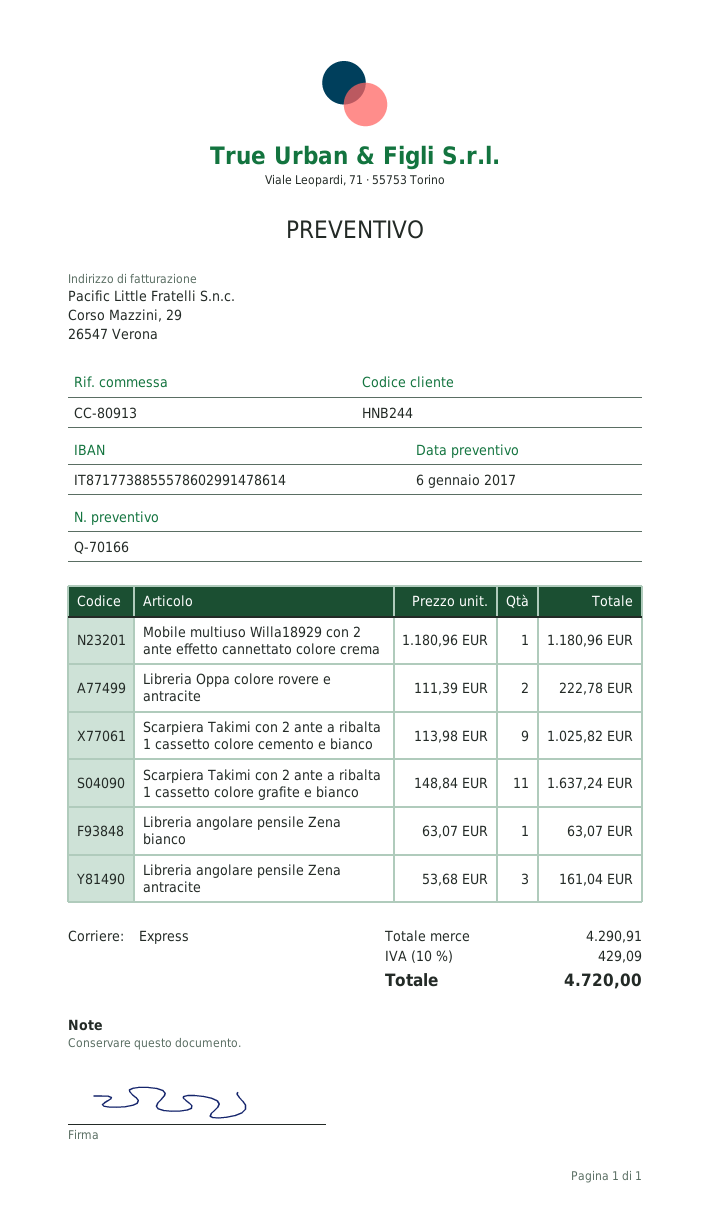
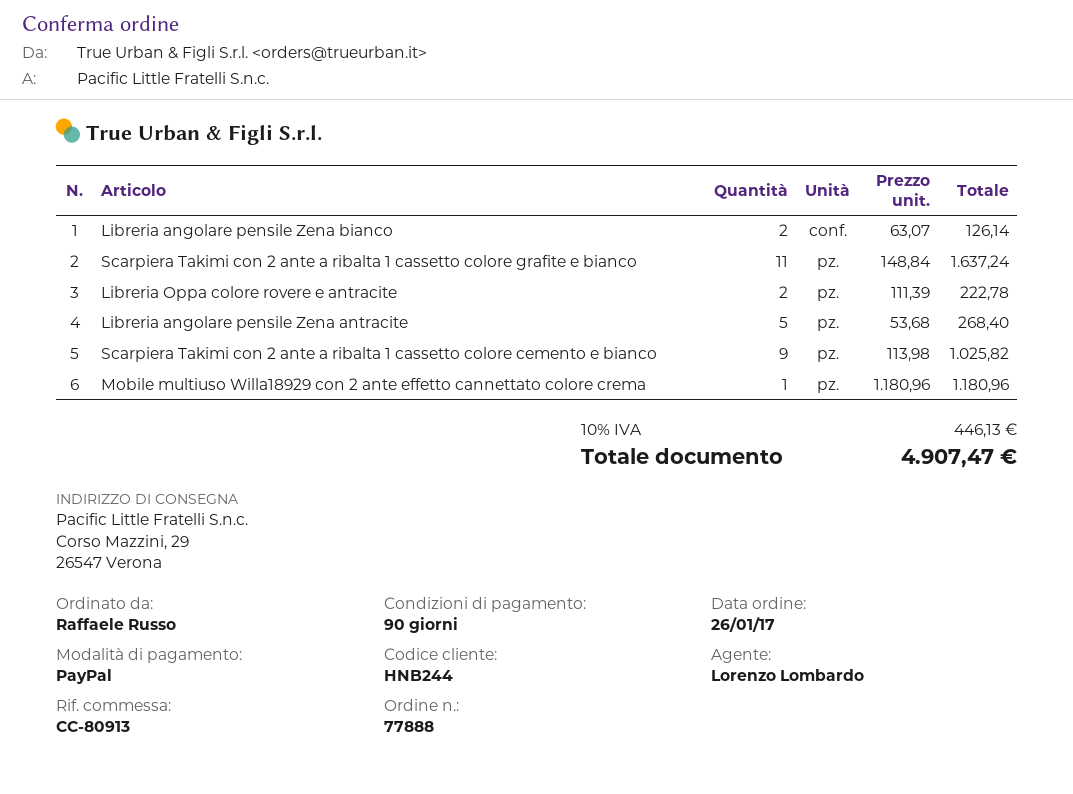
Libreria angolare pensile Zena bianco: 1 x 63.07 = 63.07 -> 2 x 63.07 = 126.14
Libreria angolare pensile Zena antracite: 3 x 53.68 = 161.04 -> 5 x 53.68 = 268.40
tax: 10% = 429.09 -> 10% = 446.13
total: 4720.00 -> 4907.47

